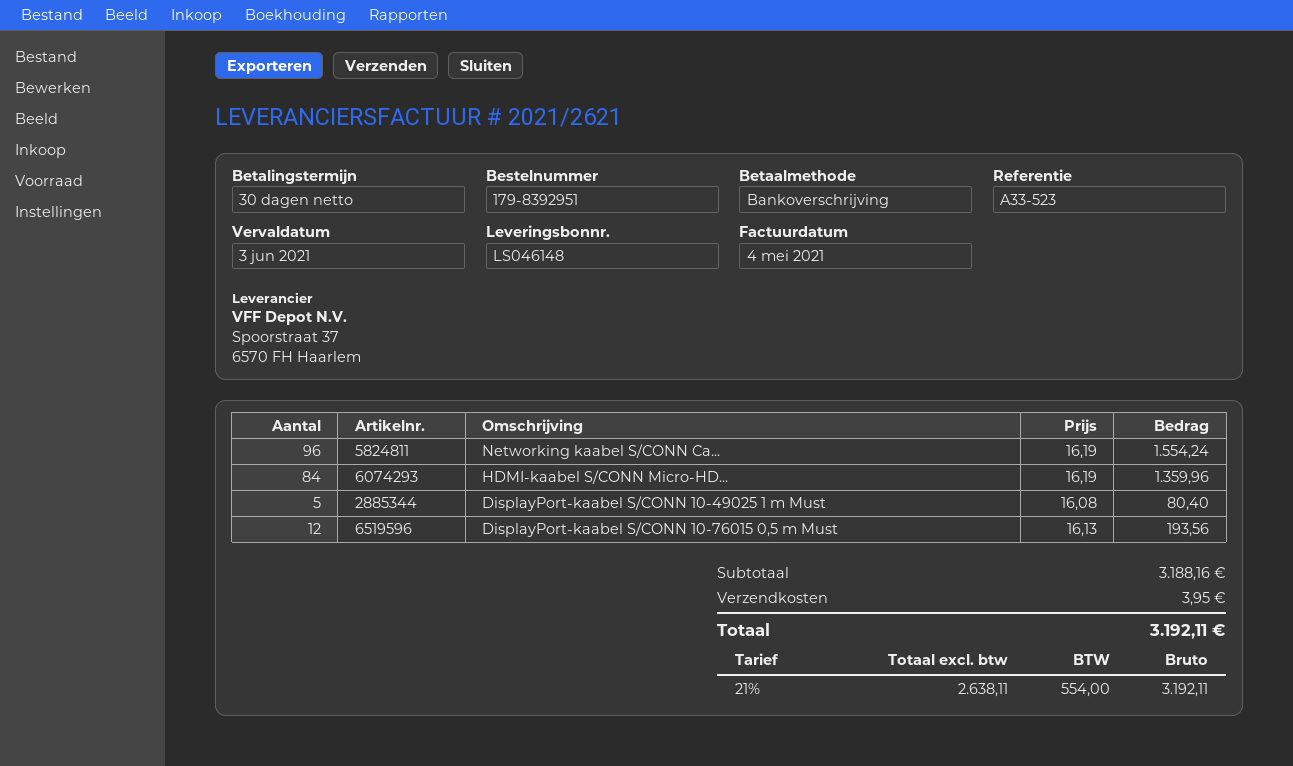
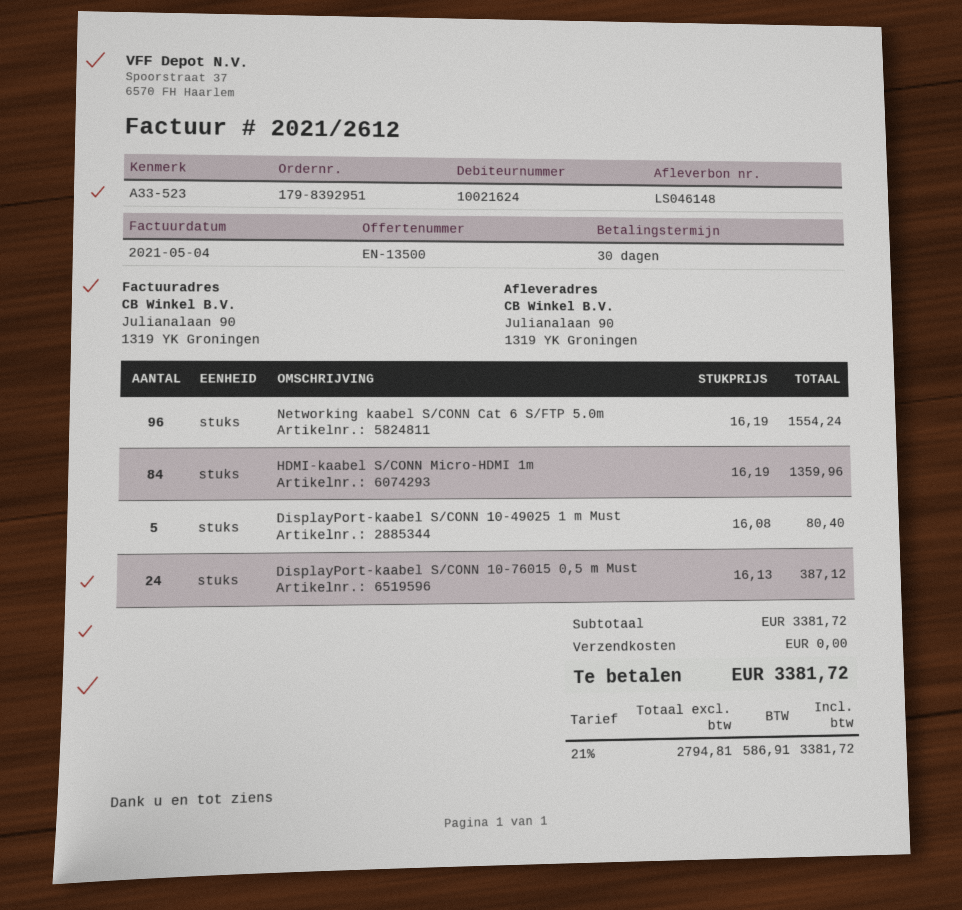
invoice number: 2021/2621 -> 2021/2612
DisplayPort-kaabel S/CONN 10-76015 0,5 m Must: 12 x 16.13 = 193.56 -> 24 x 16.13 = 387.12
subtotal: 3188.16 -> 3381.72
shipping: 3.95 -> 0.00
net: 2638.11 -> 2794.81
tax: 21% = 554.00 -> 21% = 586.91
total: 3192.11 -> 3381.72

